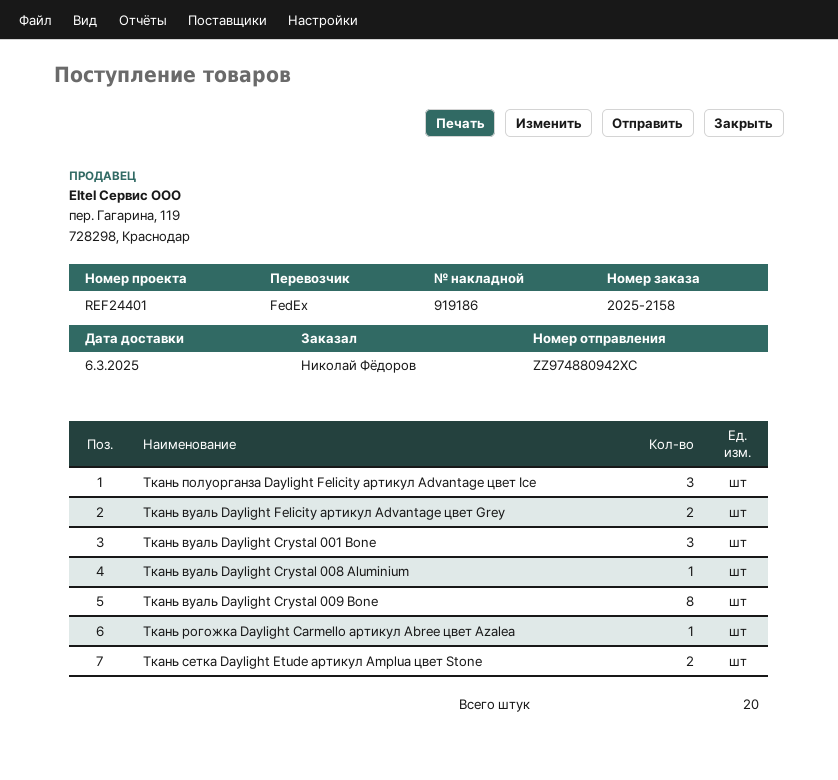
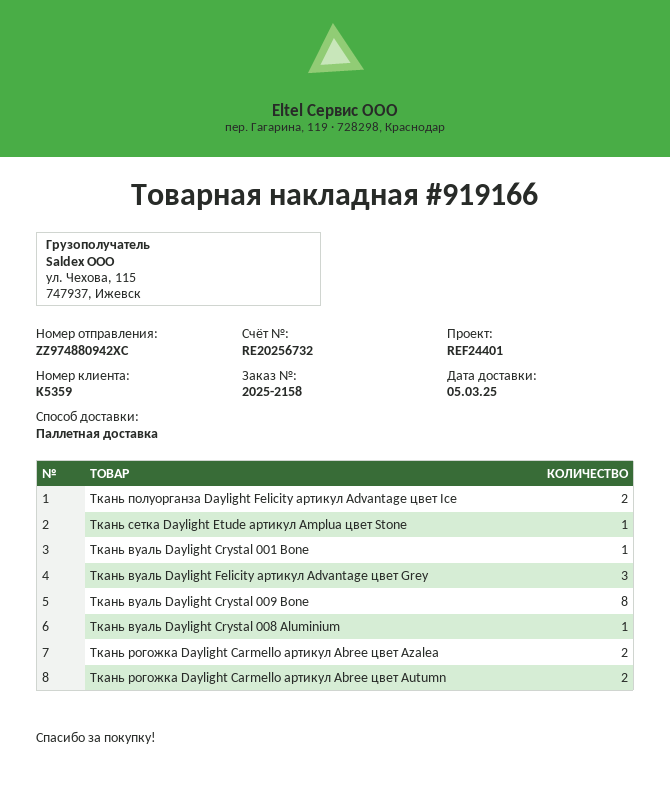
delivery note number: 919186 -> 919166
delivery date: 2025-03-06 -> 2025-03-05
shipping method: FedEx -> pallet freight
Ткань полуорганза Daylight Felicity артикул Advantage цвет Ice: 3 -> 2
Ткань вуаль Daylight Felicity артикул Advantage цвет Grey: 2 -> 3
Ткань вуаль Daylight Crystal 001 Bone: 3 -> 1
Ткань рогожка Daylight Carmello артикул Abree цвет Azalea: 1 -> 2
Ткань сетка Daylight Etude артикул Amplua цвет Stone: 2 -> 1
Ткань рогожка Daylight Carmello артикул Abree цвет Autumn: none -> 2

